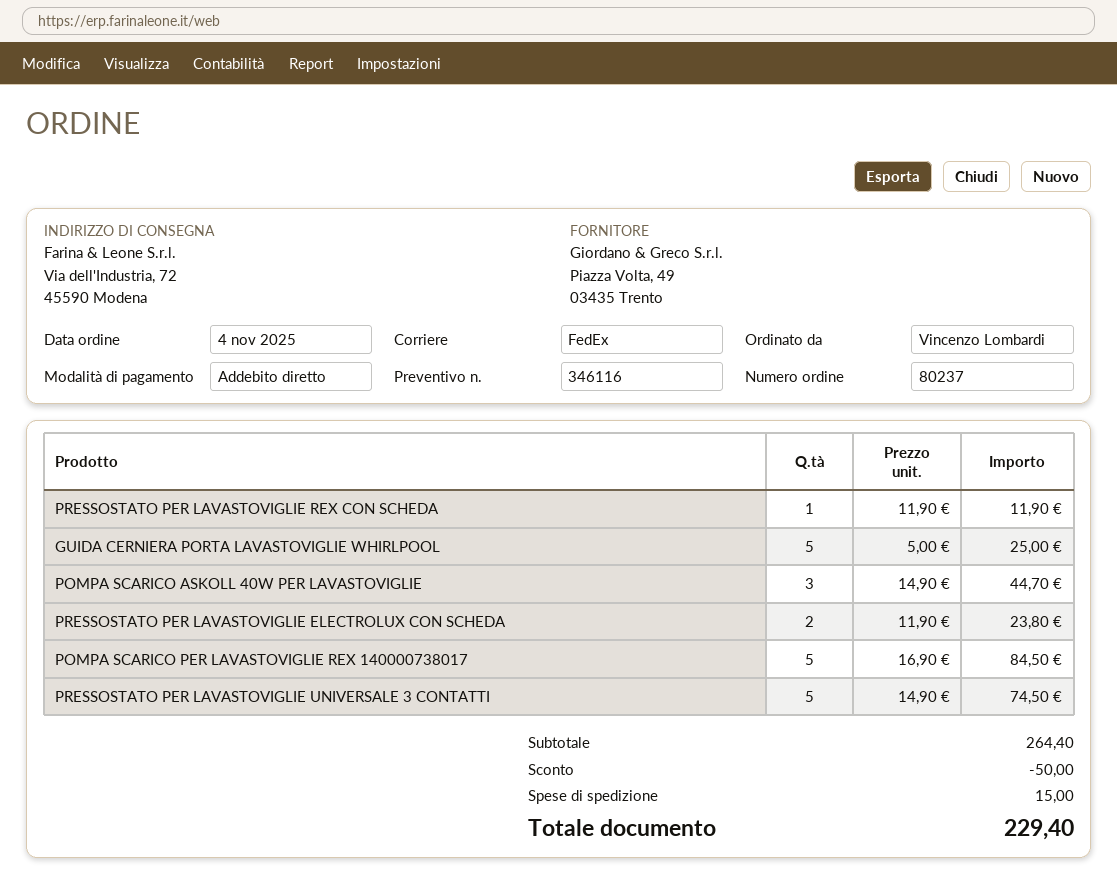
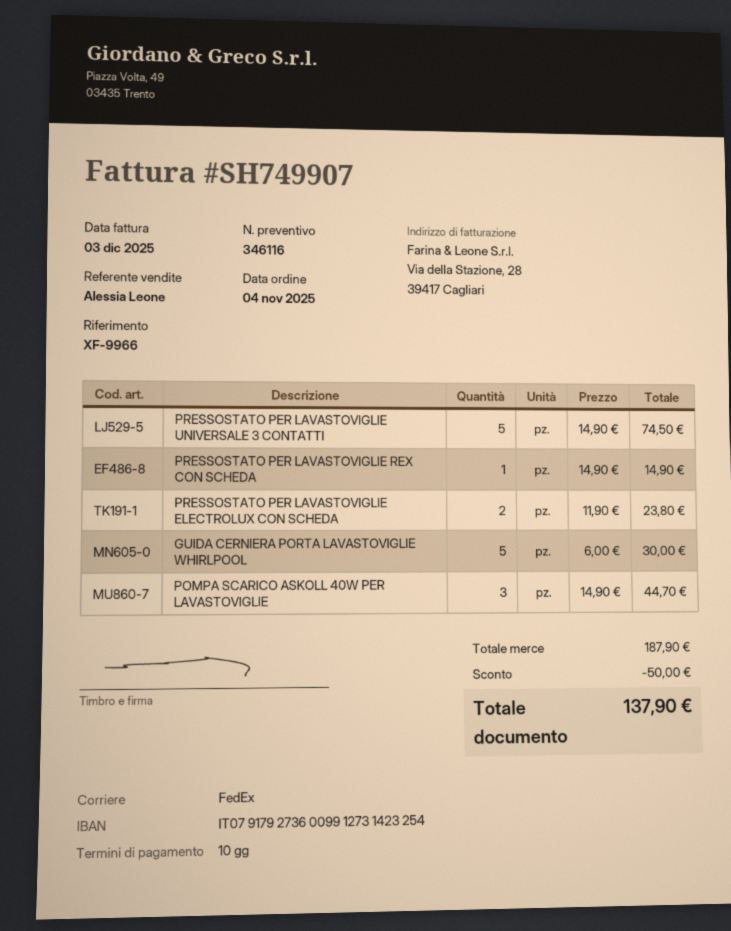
PRESSOSTATO PER LAVASTOVIGLIE REX CON SCHEDA: 1 x 11.90 = 11.90 -> 1 x 14.90 = 14.90
GUIDA CERNIERA PORTA LAVASTOVIGLIE WHIRLPOOL: 5 x 5.00 = 25.00 -> 5 x 6.00 = 30.00
POMPA SCARICO PER LAVASTOVIGLIE REX 140000738017: 5 x 16.90 = 84.50 -> none
subtotal: 264.40 -> 187.90
shipping: 15.00 -> none
total: 229.40 -> 137.90

